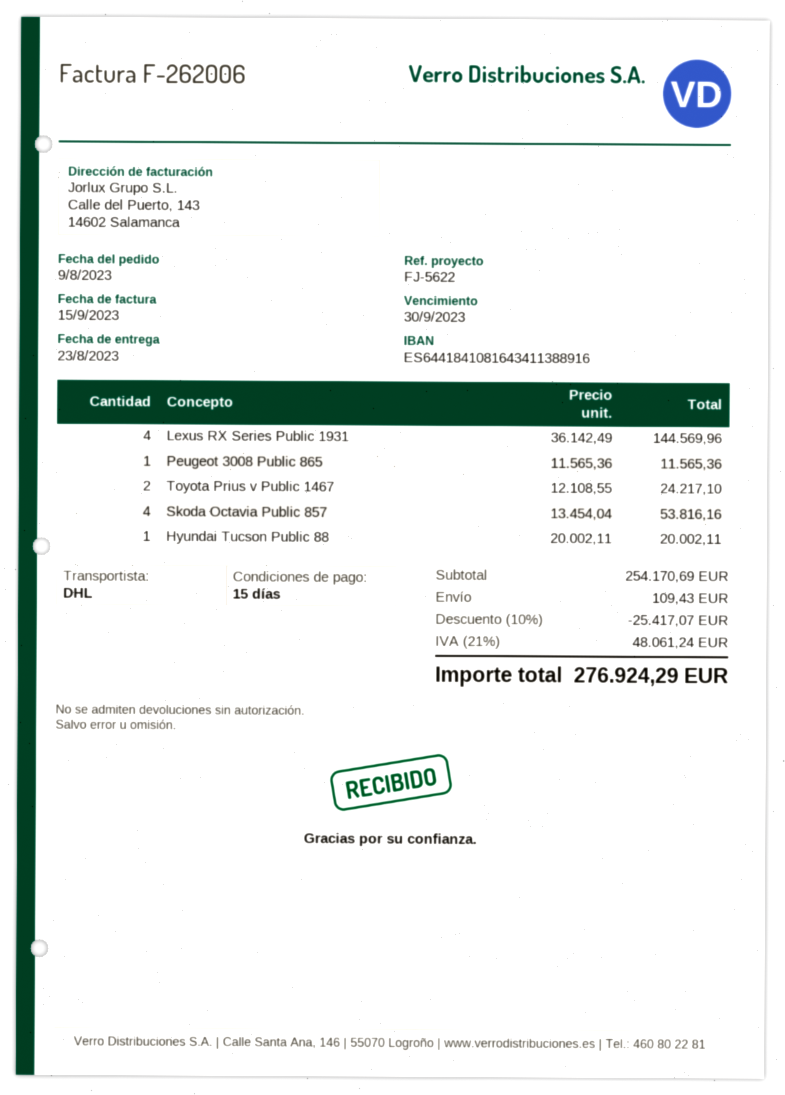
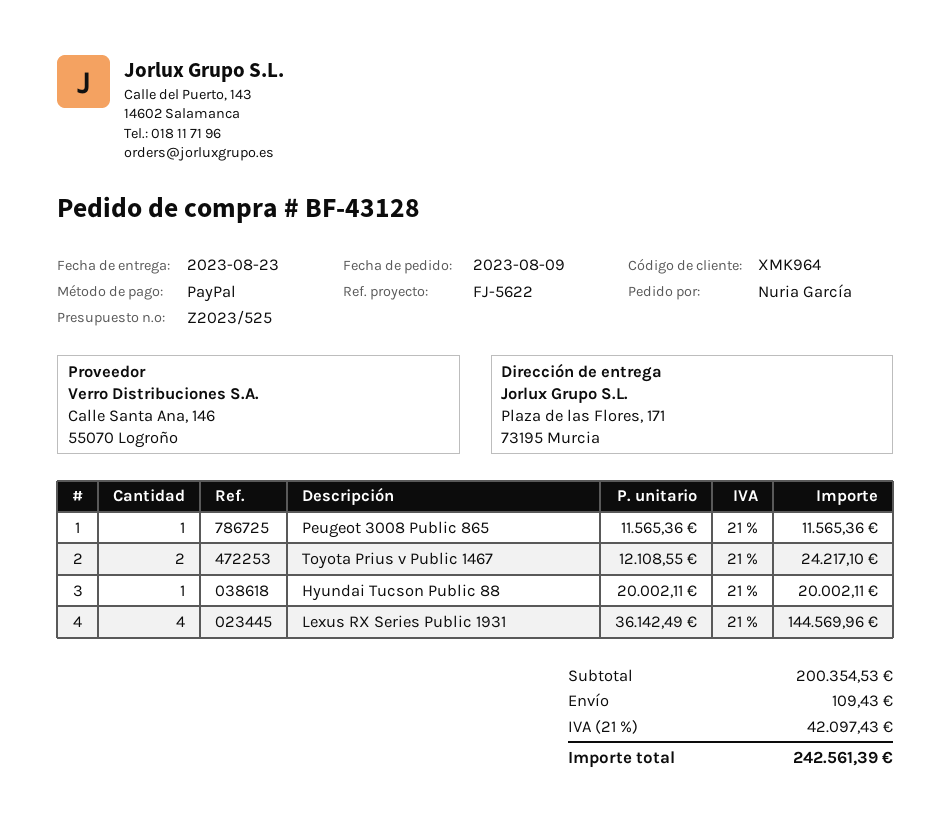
Skoda Octavia Public 857: 4 x 13454.04 = 53816.16 -> none
subtotal: 254170.69 -> 200354.53
discount: 10% = 25417.07 -> none
tax: 21% = 48061.24 -> 21% = 42097.43
total: 276924.29 -> 242561.39

